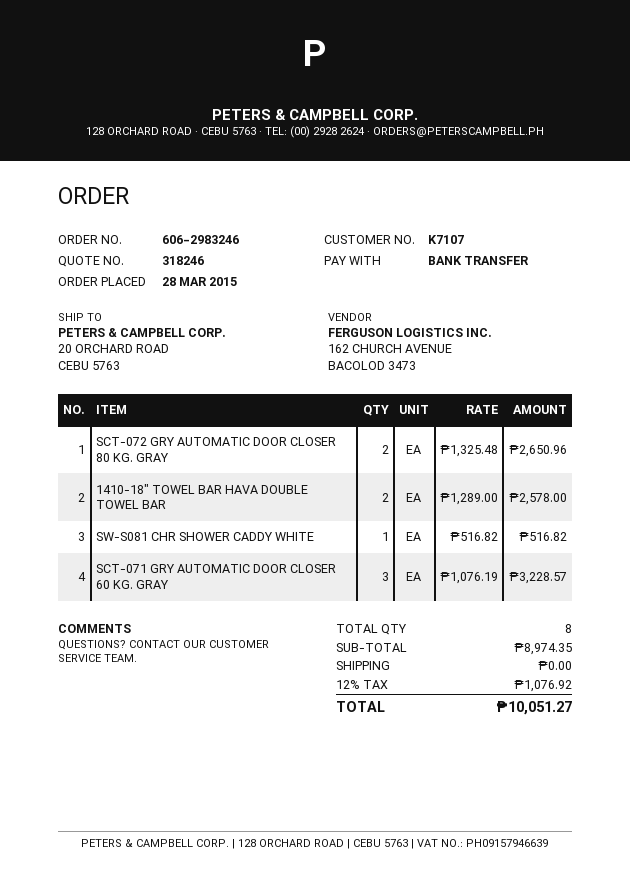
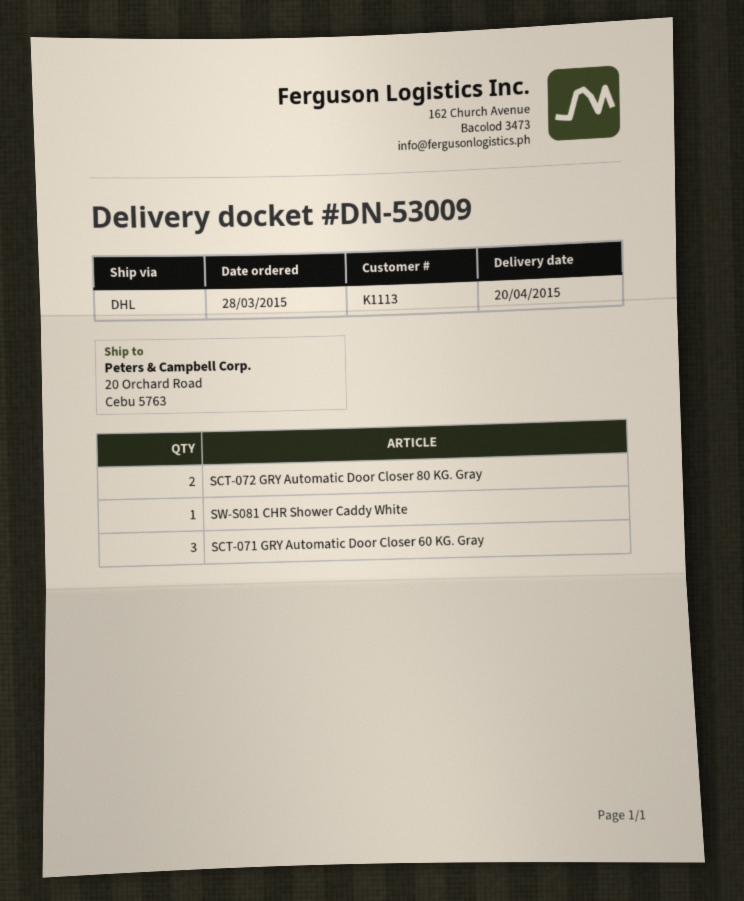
customer number: K7107 -> K1113
1410-18" TOWEL BAR HAVA DOUBLE TOWEL BAR: 2 -> none

